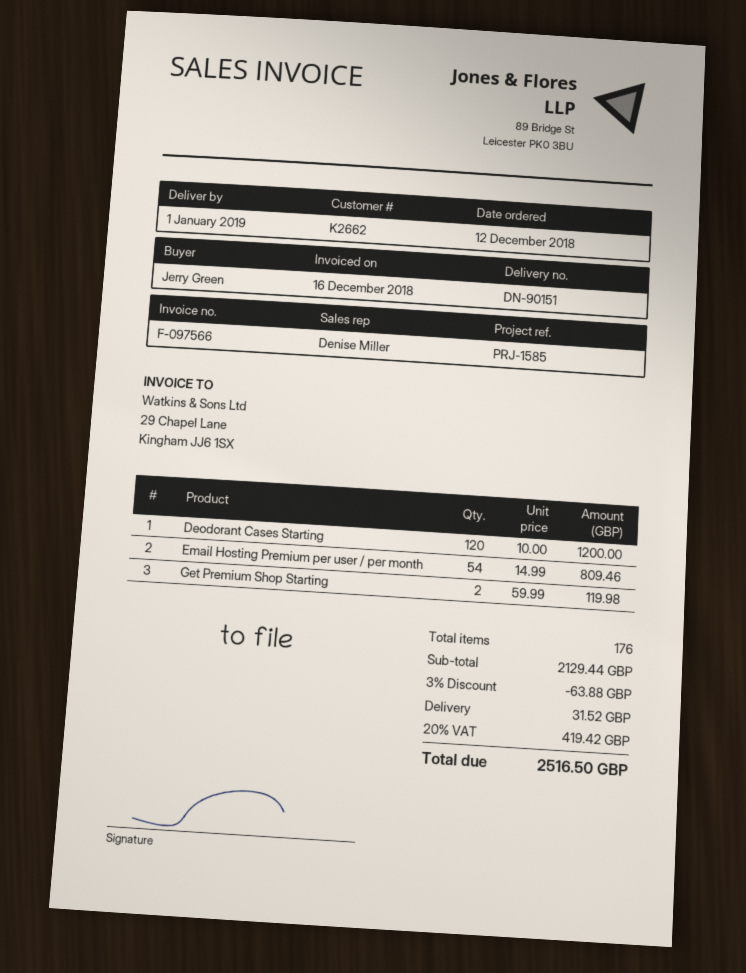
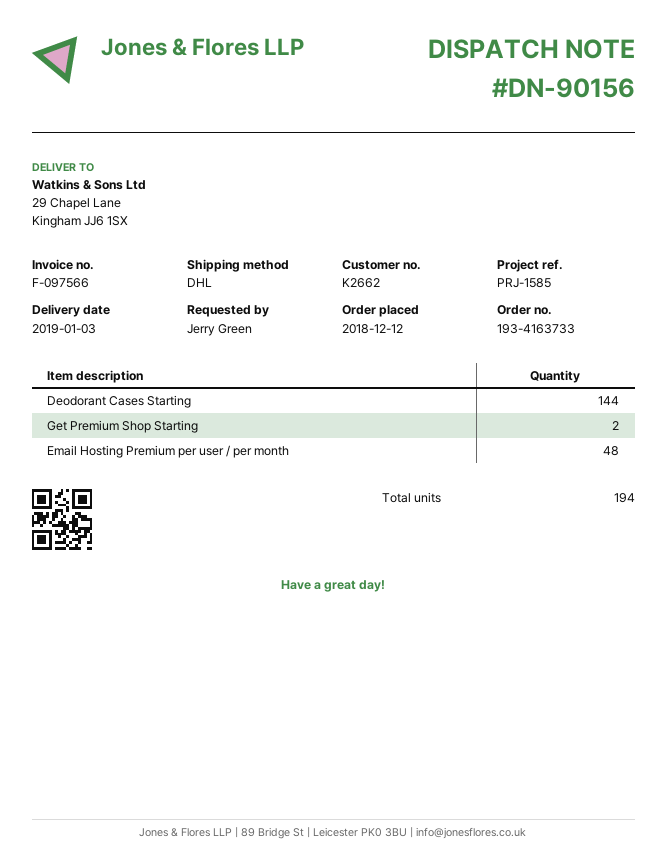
delivery note number: DN-90151 -> DN-90156
delivery date: 2019-01-01 -> 2019-01-03
Deodorant Cases Starting: 120 -> 144
Email Hosting Premium per user / per month: 54 -> 48
total quantity: 176 -> 194

